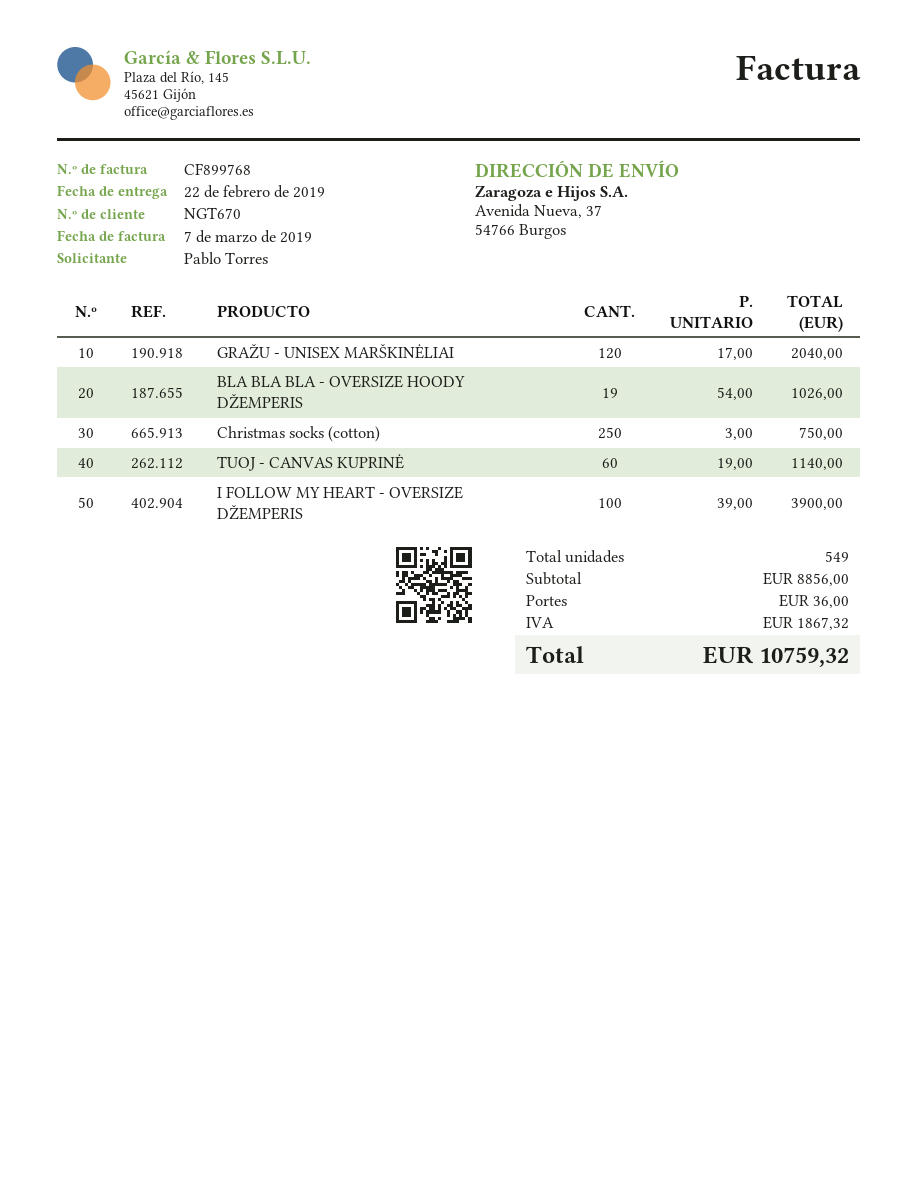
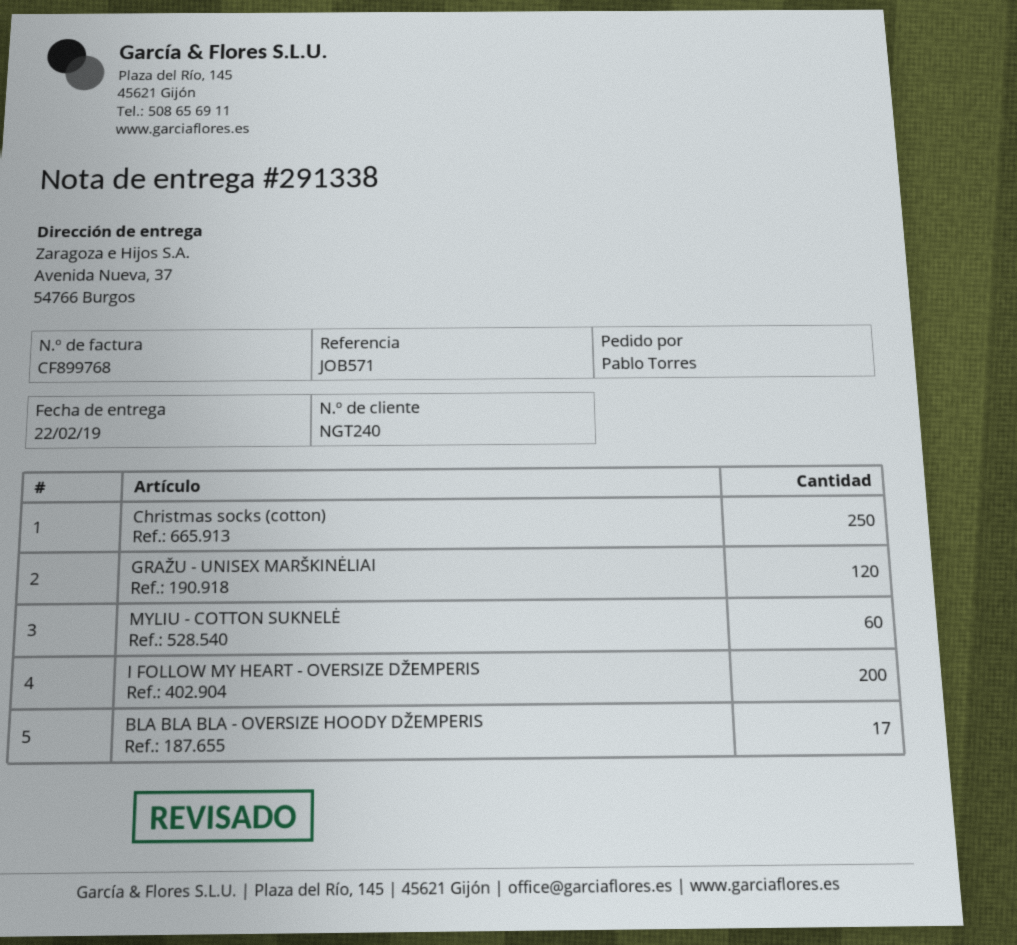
customer number: NGT670 -> NGT240
BLA BLA BLA - OVERSIZE HOODY DŽEMPERIS: 19 -> 17
TUOJ - CANVAS KUPRINĖ: 60 -> none
I FOLLOW MY HEART - OVERSIZE DŽEMPERIS: 100 -> 200
MYLIU - COTTON SUKNELĖ: none -> 60

